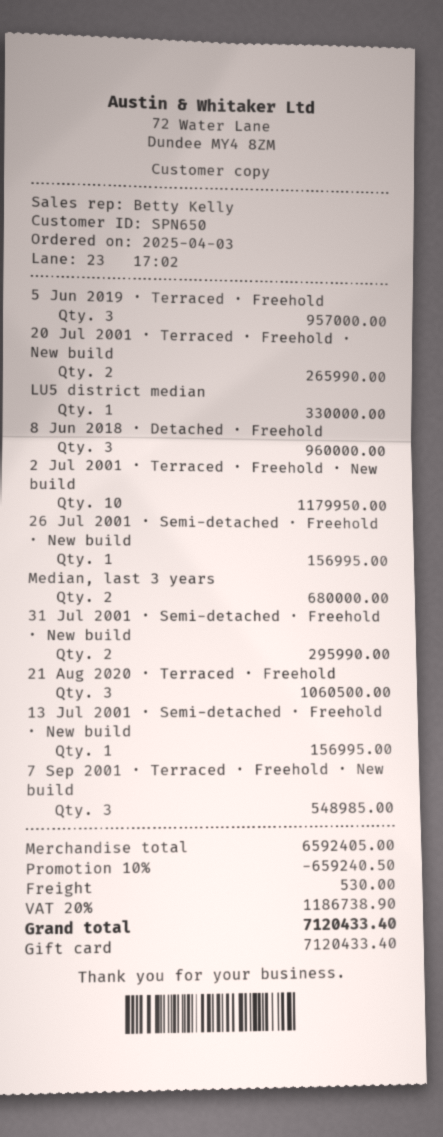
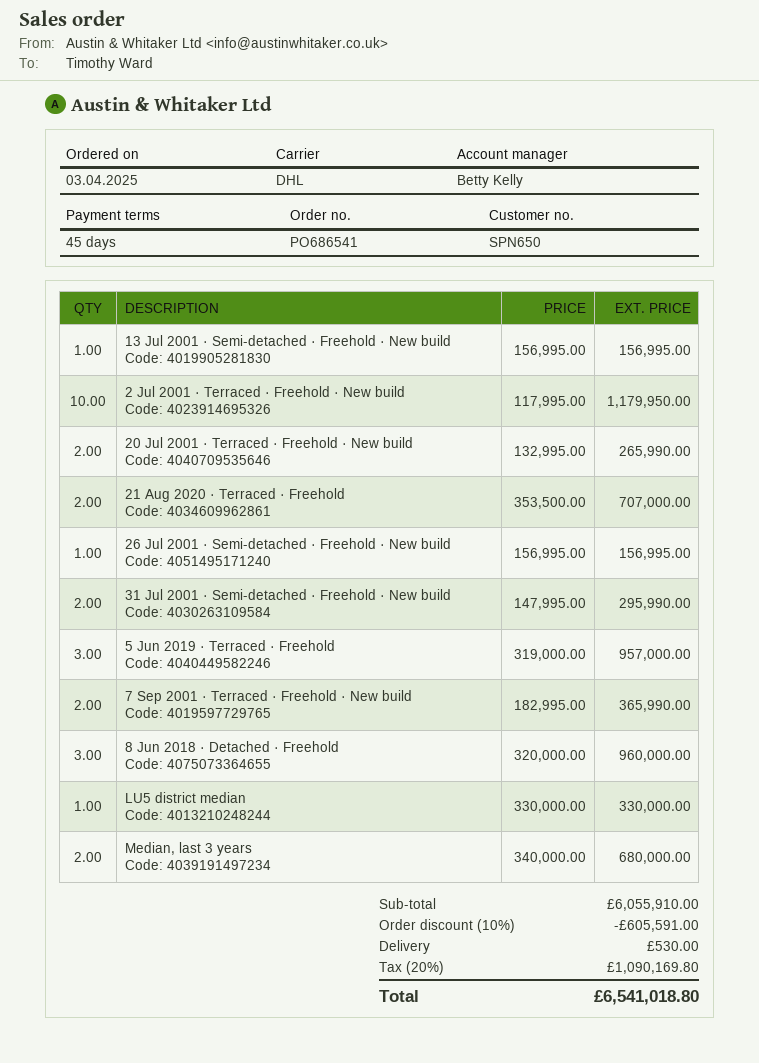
21 Aug 2020 · Terraced · Freehold: 3 for 1060500.00 -> 2 for 707000.00
7 Sep 2001 · Terraced · Freehold · New build: 3 for 548985.00 -> 2 for 365990.00
subtotal: 6592405.00 -> 6055910.00
discount: 10% = 659240.50 -> 10% = 605591.00
tax: 20% = 1186738.90 -> 20% = 1090169.80
total: 7120433.40 -> 6541018.80

